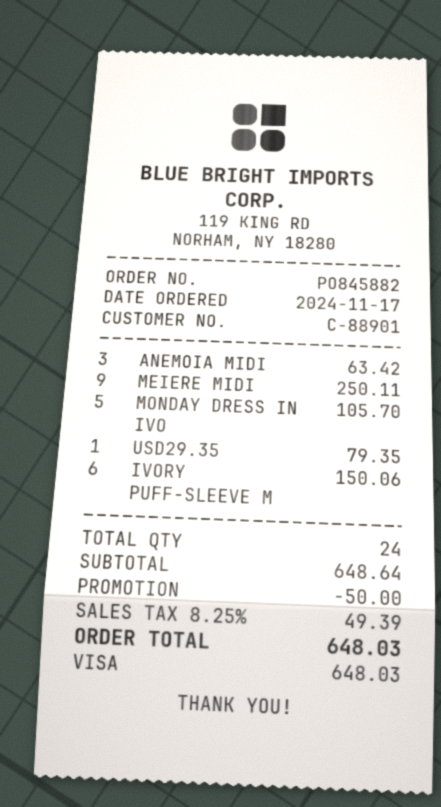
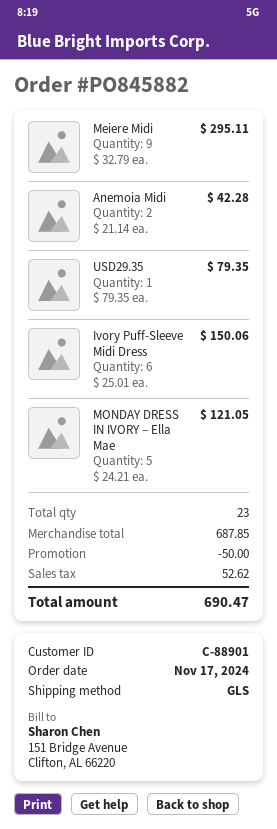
ANEMOIA MIDI: 3 for 63.42 -> 2 for 42.28
MEIERE MIDI: 9 for 250.11 -> 9 for 295.11
MONDAY DRESS IN IVO: 5 for 105.70 -> 5 for 121.05
total quantity: 24 -> 23
subtotal: 648.64 -> 687.85
tax: 49.39 -> 52.62
total: 648.03 -> 690.47

